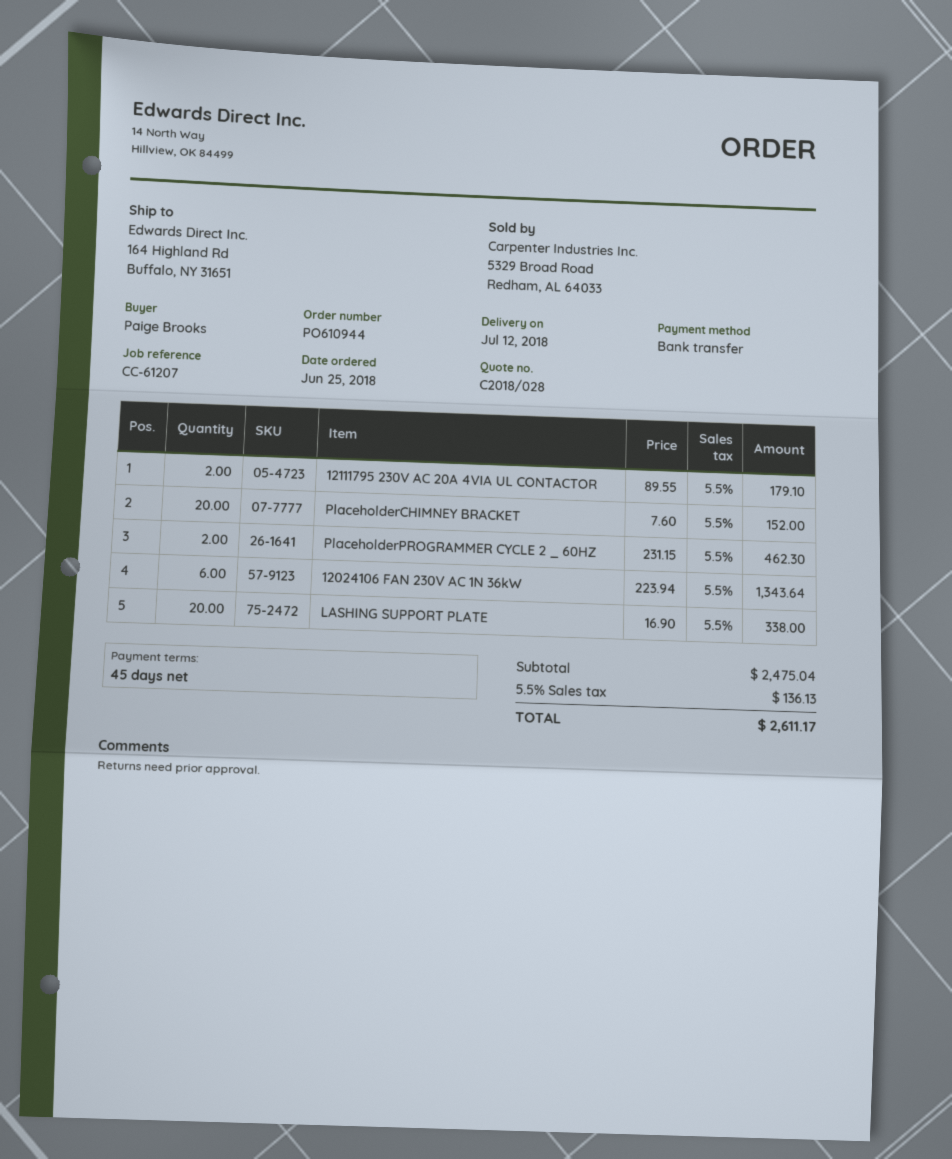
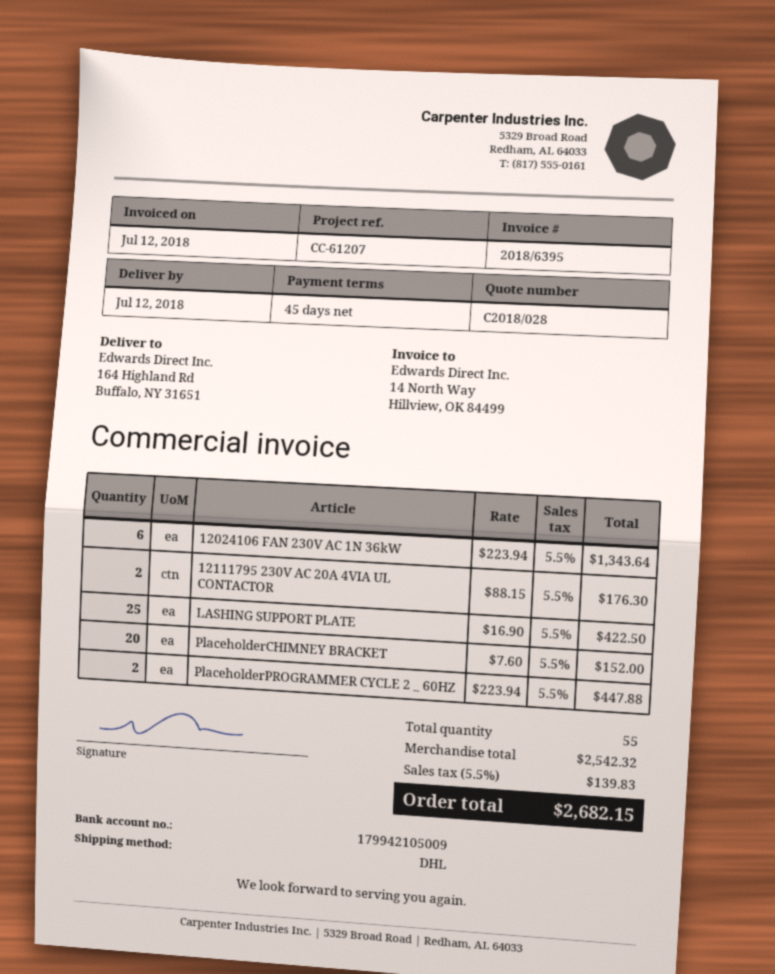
12111795 230V AC 20A 4VIA UL CONTACTOR: 2 x 89.55 = 179.10 -> 2 x 88.15 = 176.30
PlaceholderPROGRAMMER CYCLE 2 _ 60HZ: 2 x 231.15 = 462.30 -> 2 x 223.94 = 447.88
LASHING SUPPORT PLATE: 20 x 16.90 = 338.00 -> 25 x 16.90 = 422.50
subtotal: 2475.04 -> 2542.32
tax: 5.5% = 136.13 -> 5.5% = 139.83
total: 2611.17 -> 2682.15

